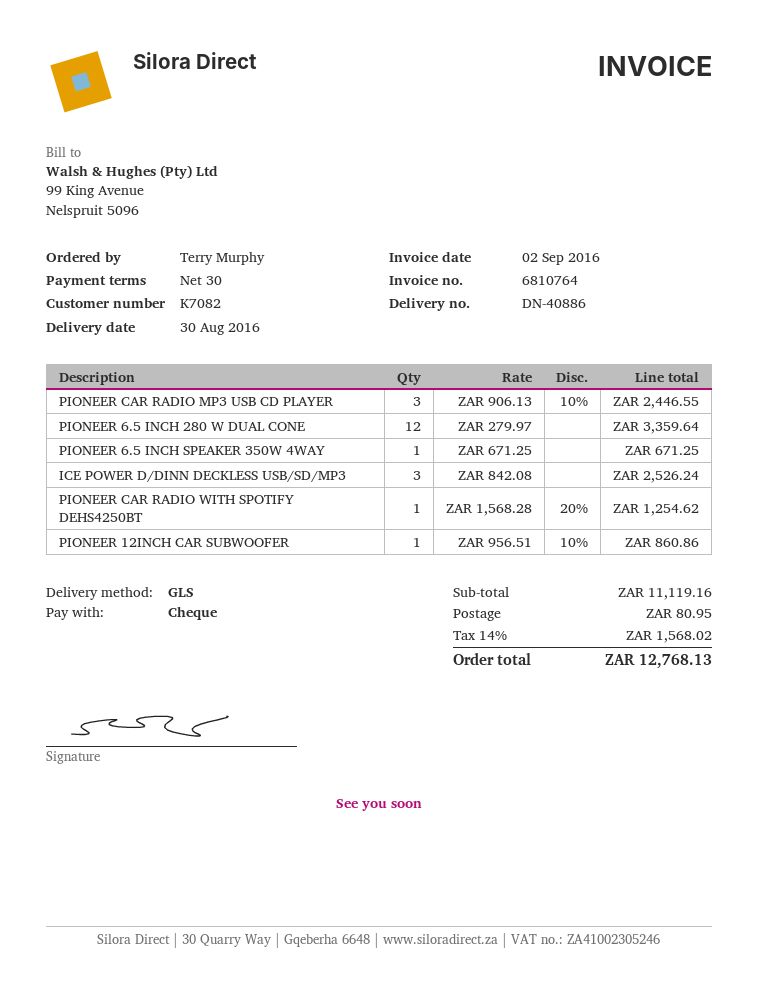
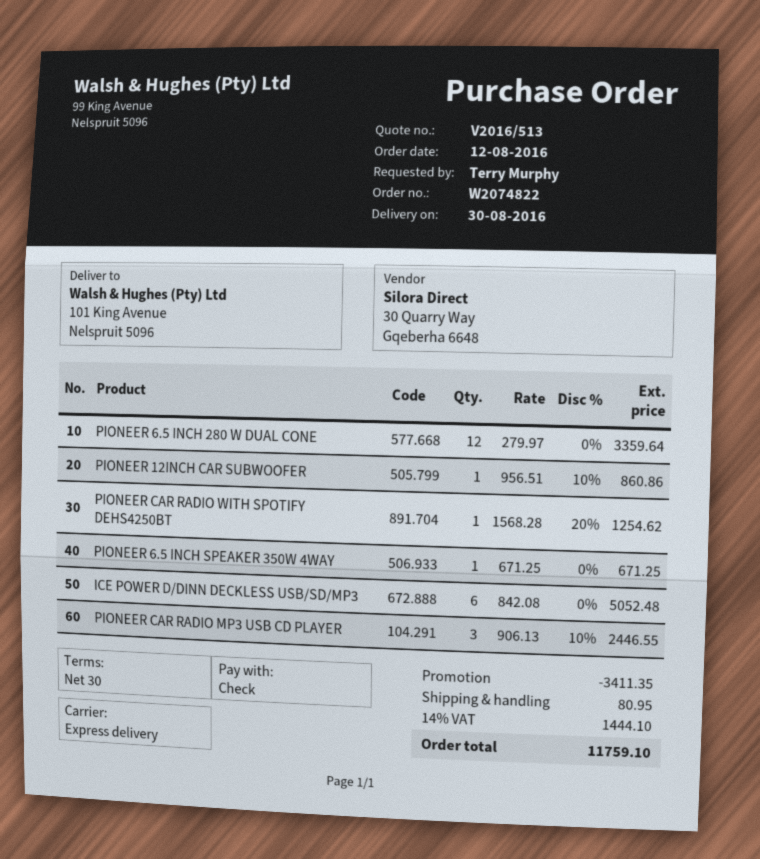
shipping method: GLS -> express
ICE POWER D/DINN DECKLESS USB/SD/MP3: 3 x 842.08 = 2526.24 -> 6 x 842.08 = 5052.48
discount: none -> 3411.35
tax: 14% = 1568.02 -> 14% = 1444.10
total: 12768.13 -> 11759.10

